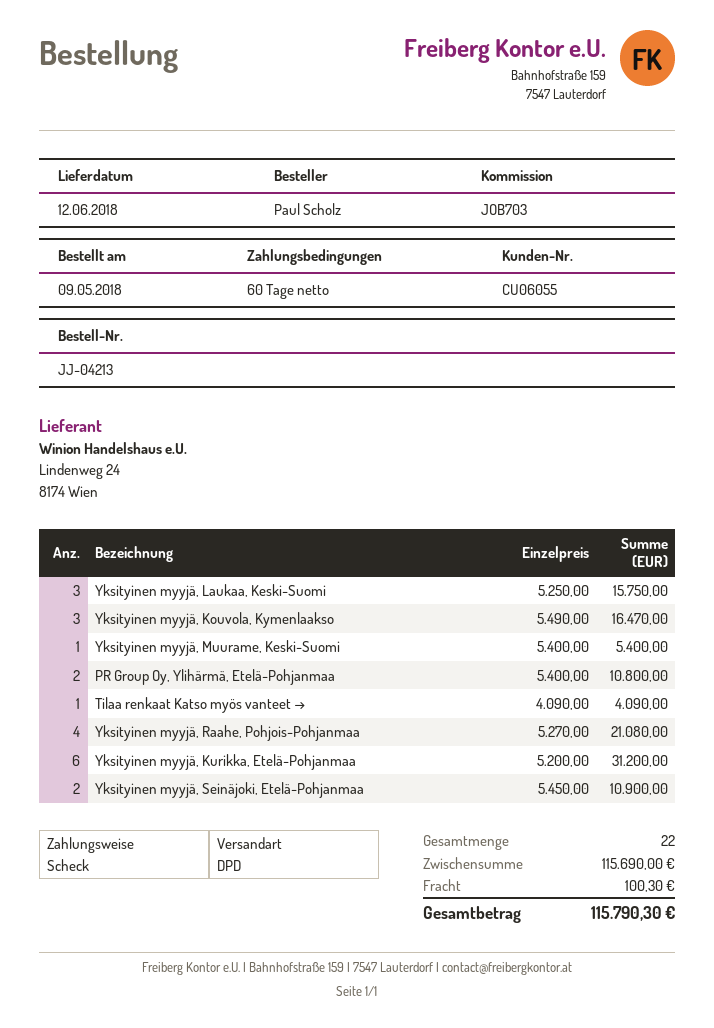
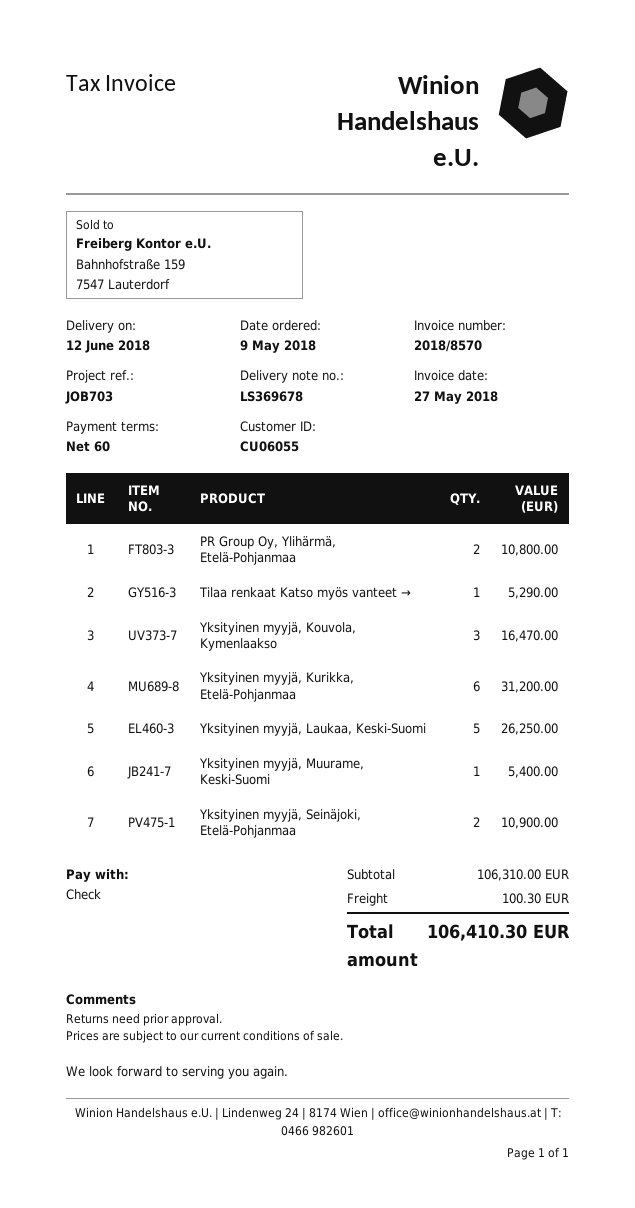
Yksityinen myyjä, Laukaa, Keski-Suomi: 3 for 15750.00 -> 5 for 26250.00
Tilaa renkaat Katso myös vanteet →: 1 for 4090.00 -> 1 for 5290.00
Yksityinen myyjä, Raahe, Pohjois-Pohjanmaa: 4 for 21080.00 -> none
subtotal: 115690.00 -> 106310.00
total: 115790.30 -> 106410.30

